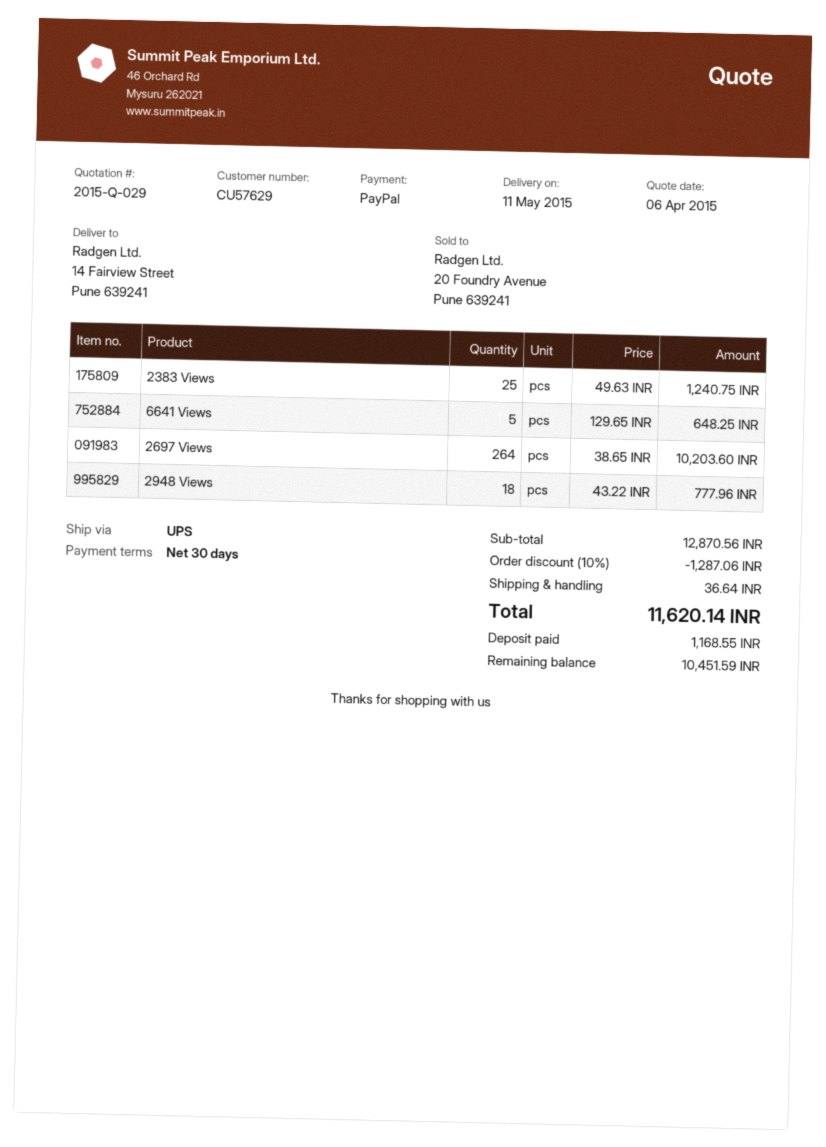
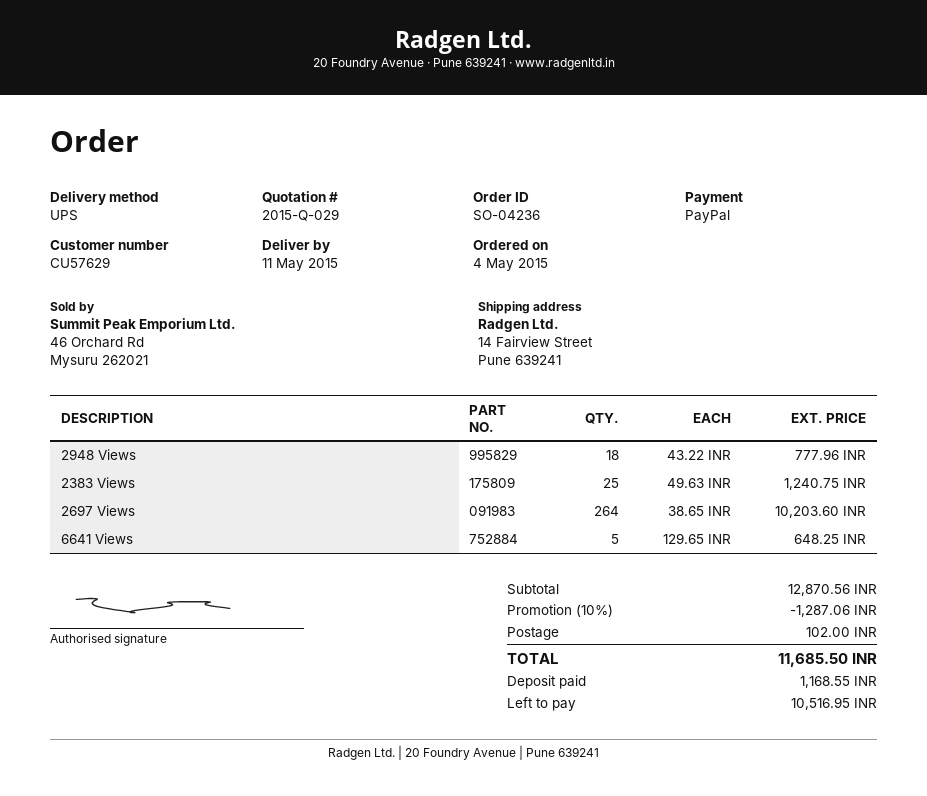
shipping: 36.64 -> 102.00
total: 11620.14 -> 11685.50
balance: 10451.59 -> 10516.95

